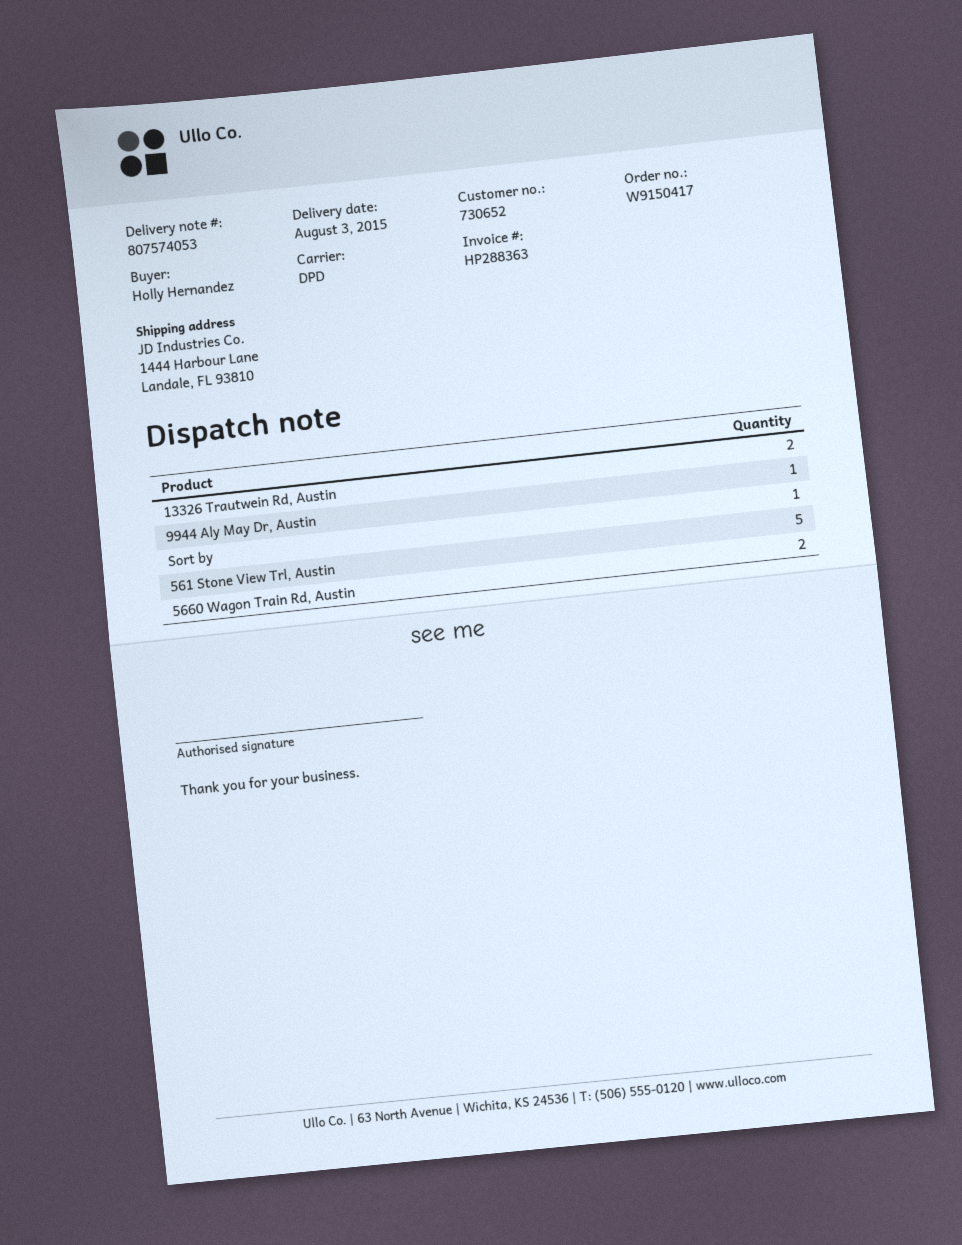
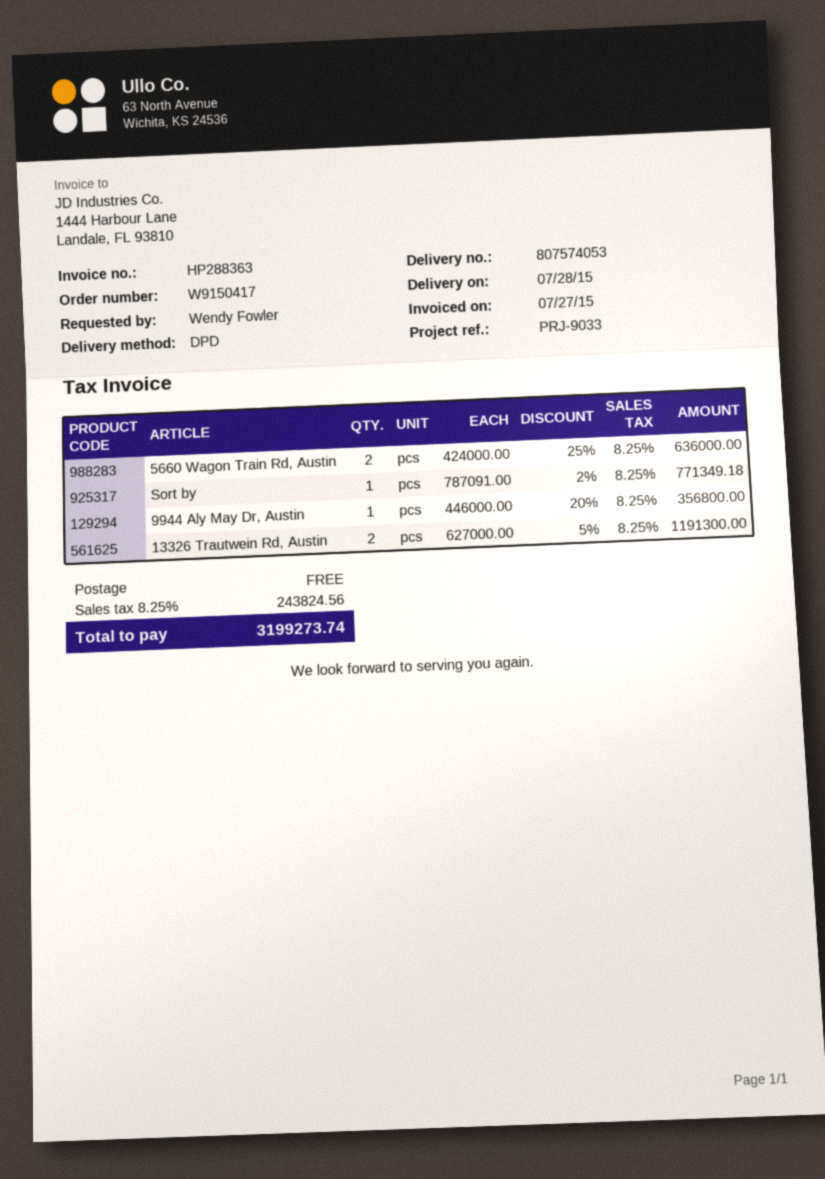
delivery date: 2015-08-03 -> 2015-07-28
ordered by: Holly Hernandez -> Wendy Fowler
561 Stone View Trl, Austin: 5 -> none

